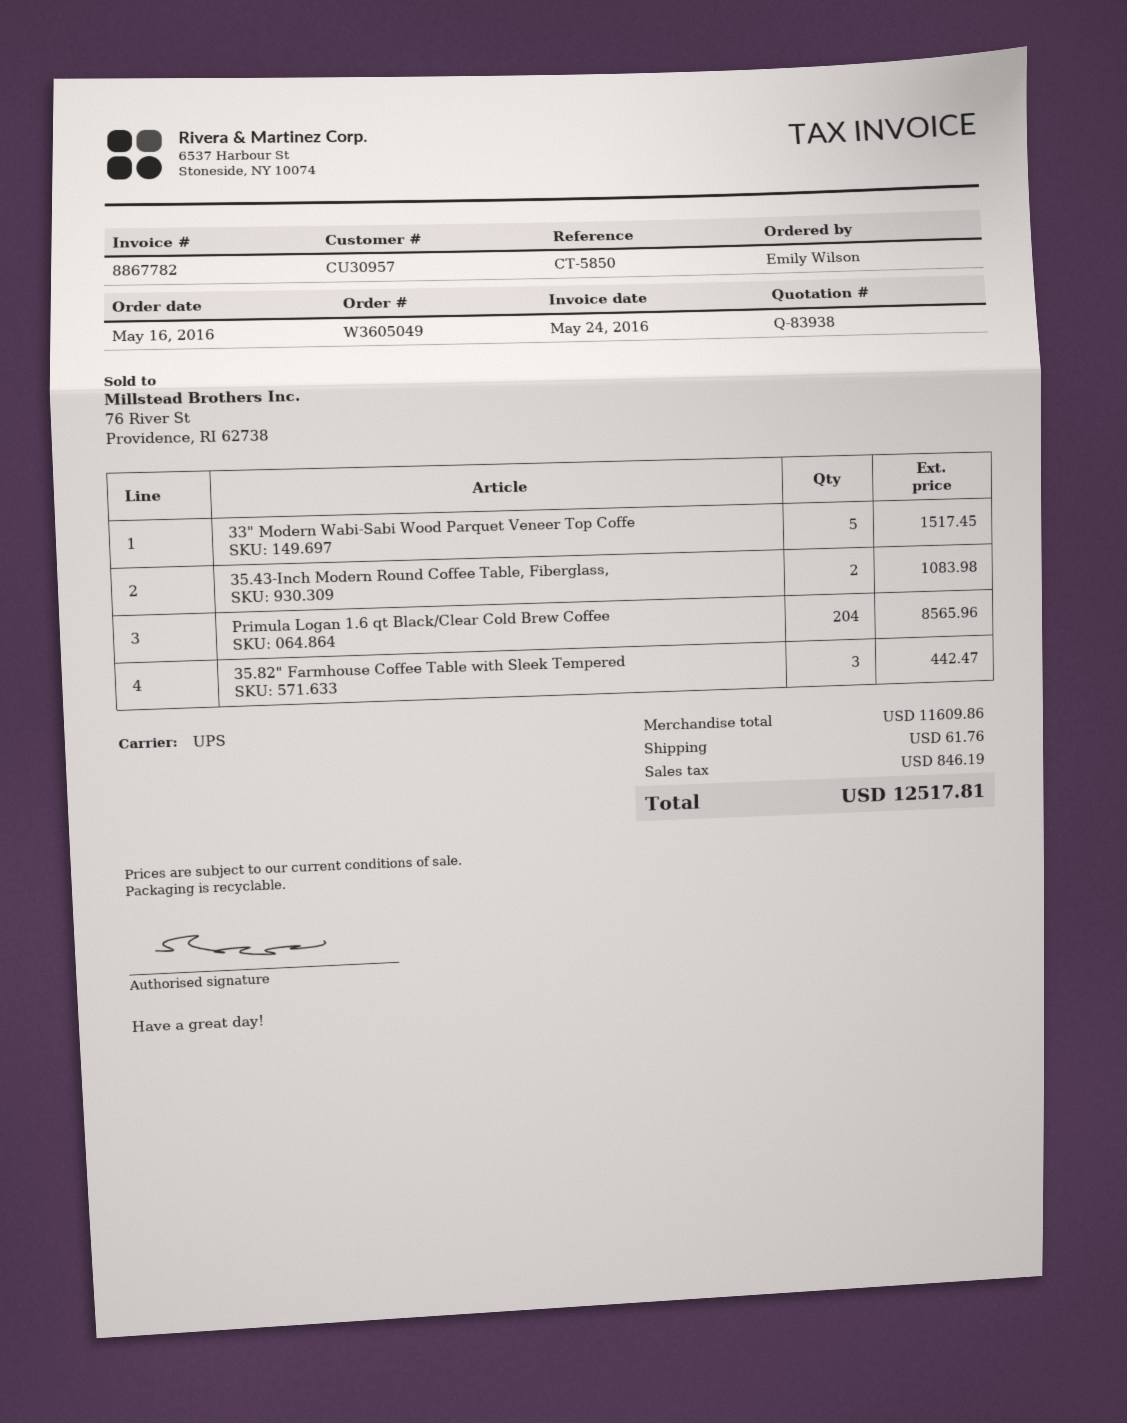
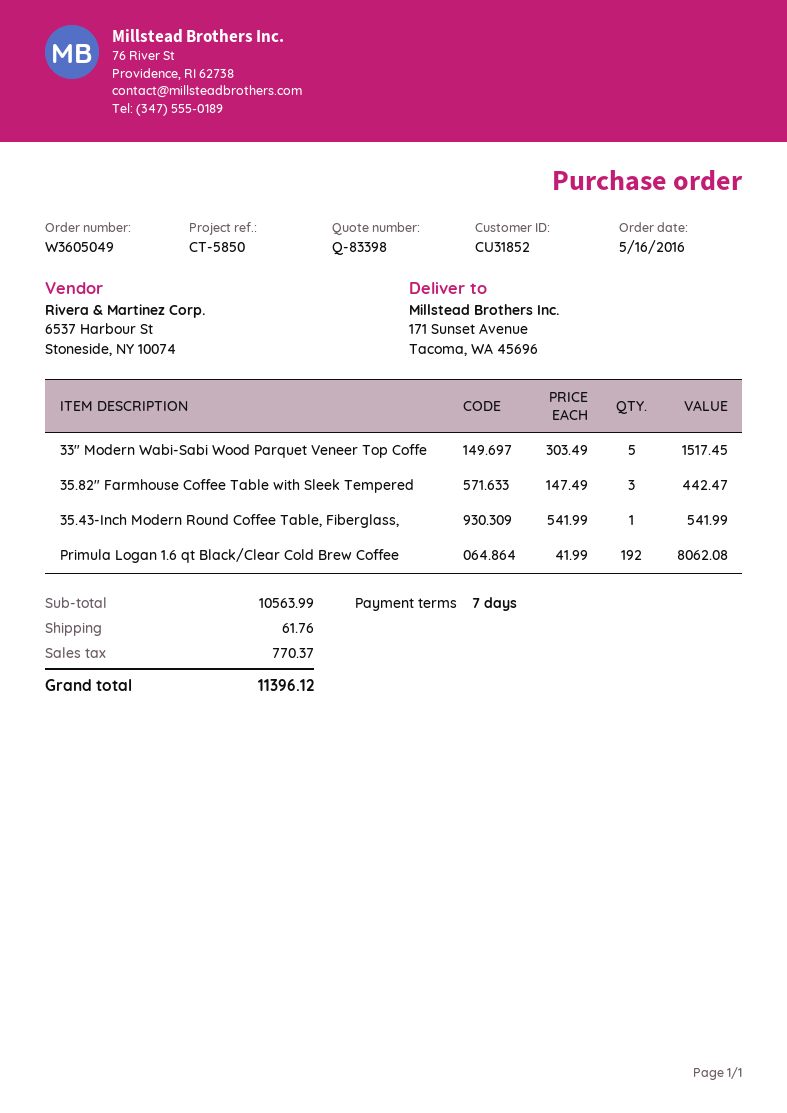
quote number: Q-83938 -> Q-83398
customer number: CU30957 -> CU31852
35.43-Inch Modern Round Coffee Table, Fiberglass,: 2 for 1083.98 -> 1 for 541.99
Primula Logan 1.6 qt Black/Clear Cold Brew Coffee: 204 for 8565.96 -> 192 for 8062.08
subtotal: 11609.86 -> 10563.99
tax: 846.19 -> 770.37
total: 12517.81 -> 11396.12

